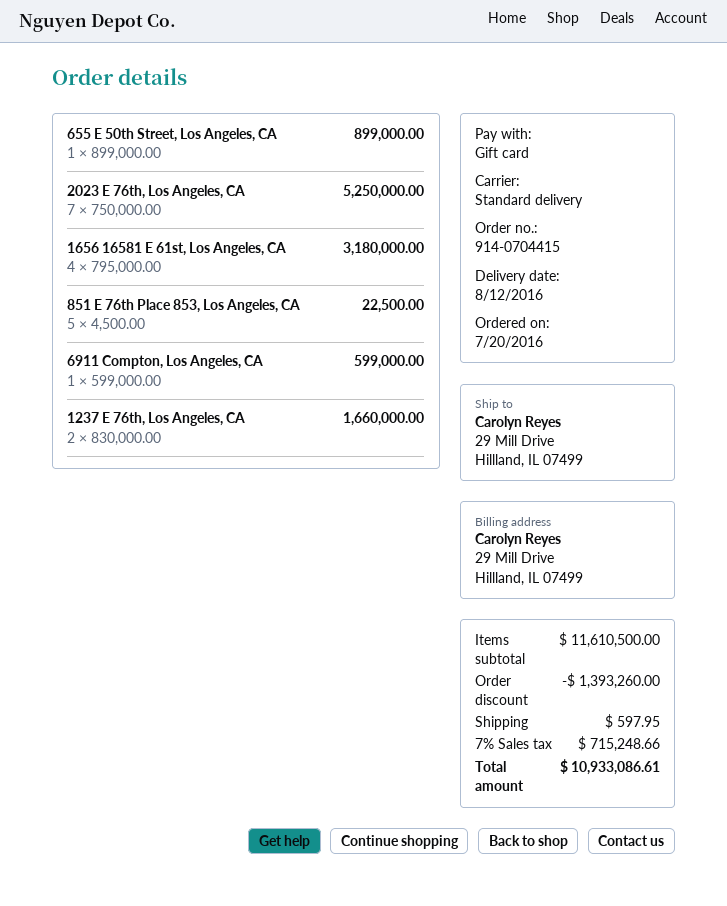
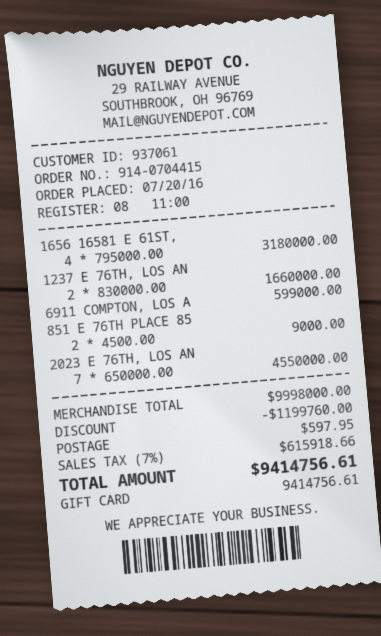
655 E 50th Street, Los Angeles, CA: 1 x 899000.00 = 899000.00 -> none
2023 E 76th, Los Angeles, CA: 7 x 750000.00 = 5250000.00 -> 7 x 650000.00 = 4550000.00
851 E 76th Place 853, Los Angeles, CA: 5 x 4500.00 = 22500.00 -> 2 x 4500.00 = 9000.00
subtotal: 11610500.00 -> 9998000.00
discount: 1393260.00 -> 1199760.00
tax: 7% = 715248.66 -> 7% = 615918.66
total: 10933086.61 -> 9414756.61

